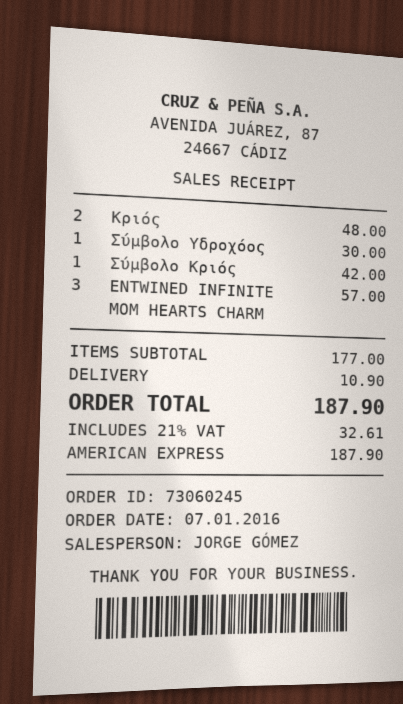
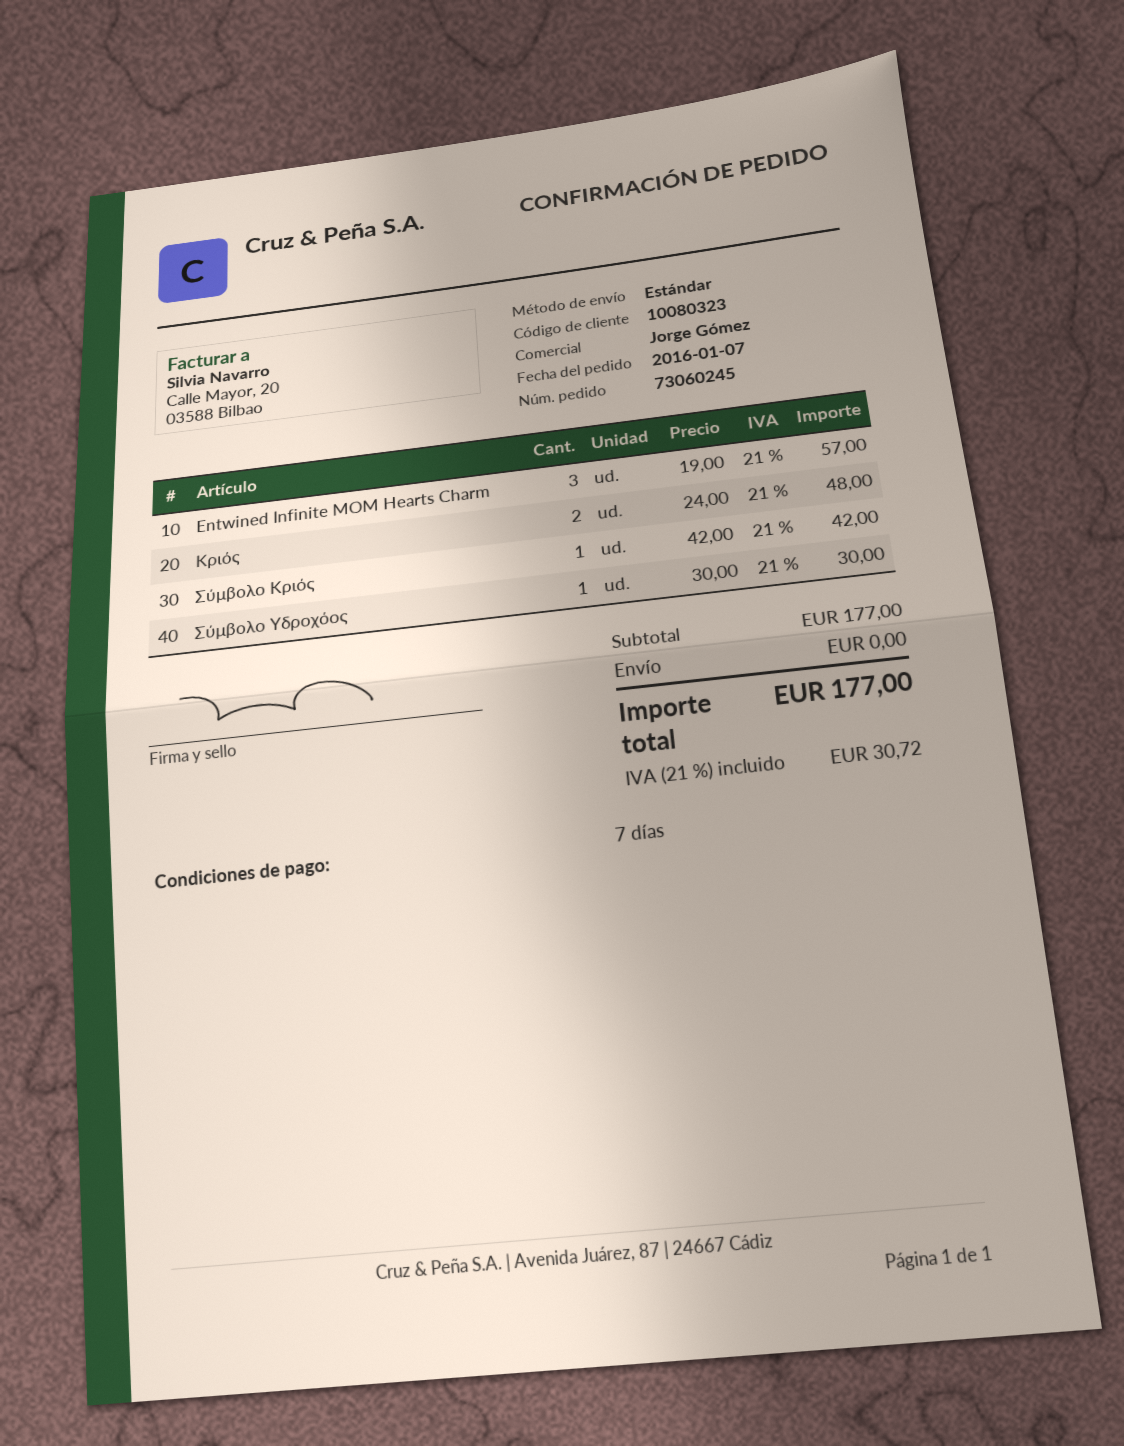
shipping: 10.90 -> 0.00
tax: 21% = 32.61 -> 21% = 30.72
total: 187.90 -> 177.00

